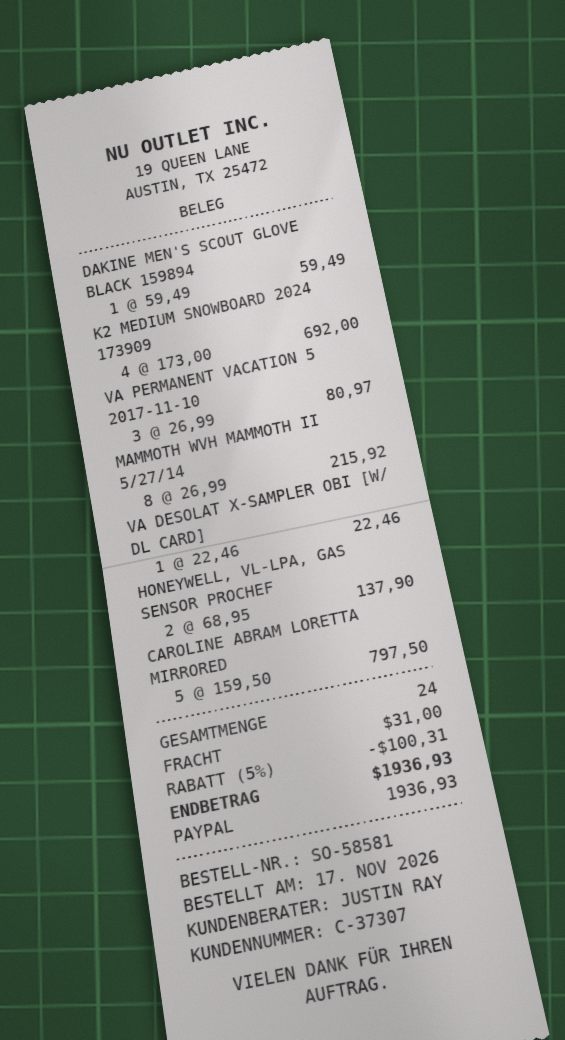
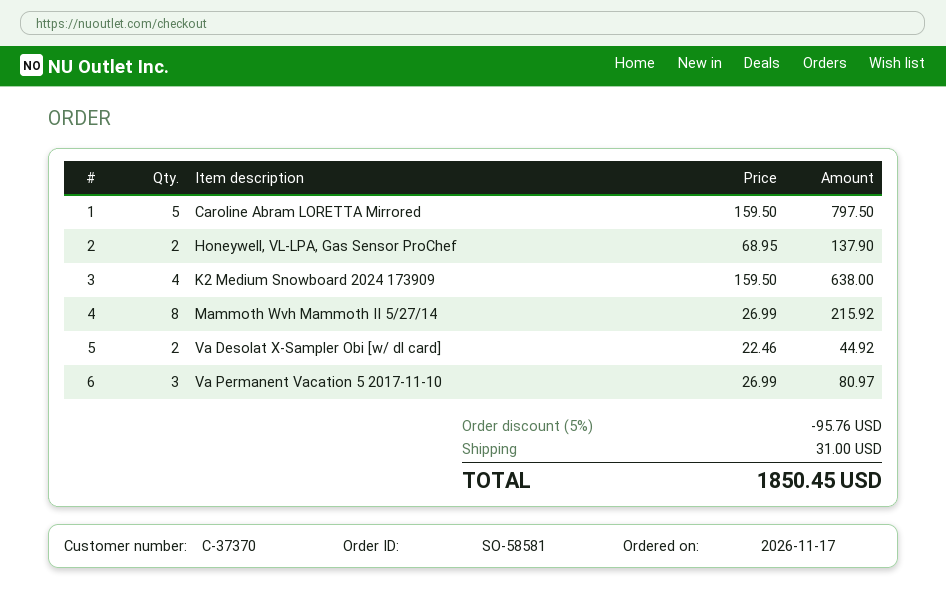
customer number: C-37307 -> C-37370
DAKINE MEN'S SCOUT GLOVE BLACK 159894: 1 x 59.49 = 59.49 -> none
K2 MEDIUM SNOWBOARD 2024 173909: 4 x 173.00 = 692.00 -> 4 x 159.50 = 638.00
VA DESOLAT X-SAMPLER OBI [W/ DL CARD]: 1 x 22.46 = 22.46 -> 2 x 22.46 = 44.92
discount: 5% = 100.31 -> 5% = 95.76
total: 1936.93 -> 1850.45

